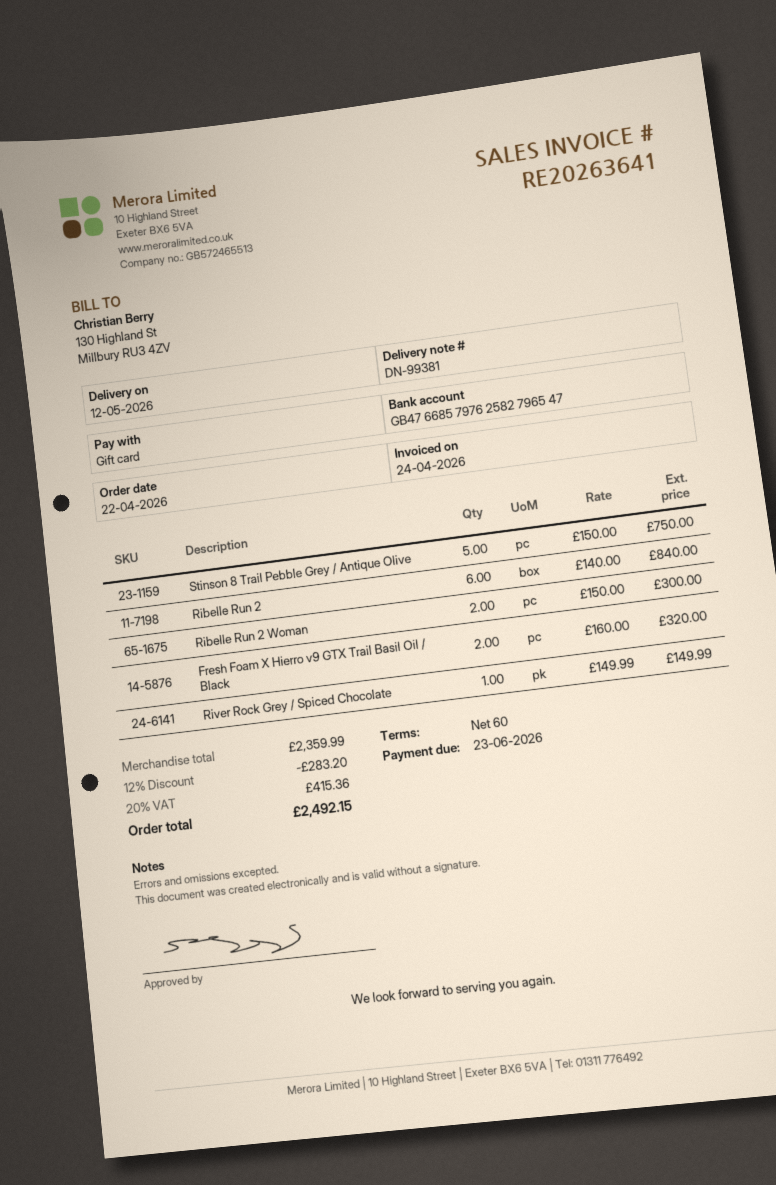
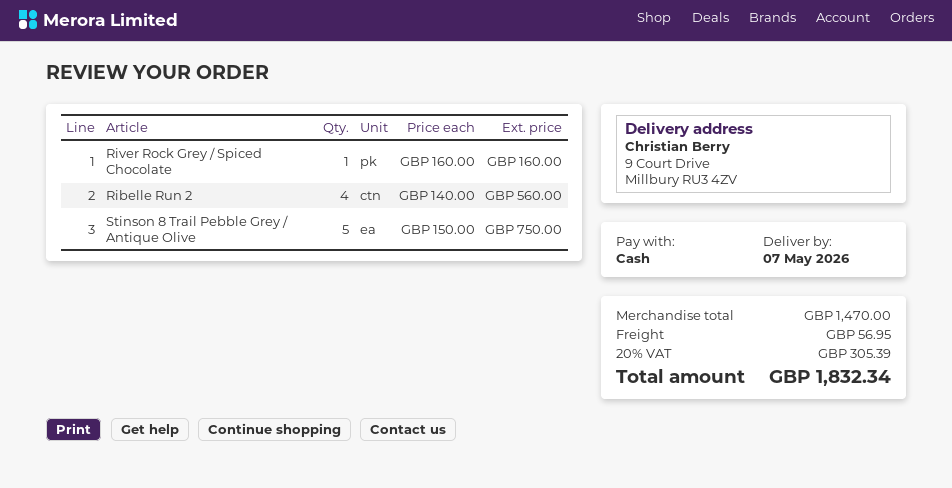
delivery date: 2026-05-12 -> 2026-05-07
payment method: gift card -> cash
Ribelle Run 2: 6 x 140.00 = 840.00 -> 4 x 140.00 = 560.00
Ribelle Run 2 Woman: 2 x 150.00 = 300.00 -> none
Fresh Foam X Hierro v9 GTX Trail Basil Oil / Black: 2 x 160.00 = 320.00 -> none
River Rock Grey / Spiced Chocolate: 1 x 149.99 = 149.99 -> 1 x 160.00 = 160.00
subtotal: 2359.99 -> 1470.00
discount: 12% = 283.20 -> none
shipping: none -> 56.95
tax: 20% = 415.36 -> 20% = 305.39
total: 2492.15 -> 1832.34

